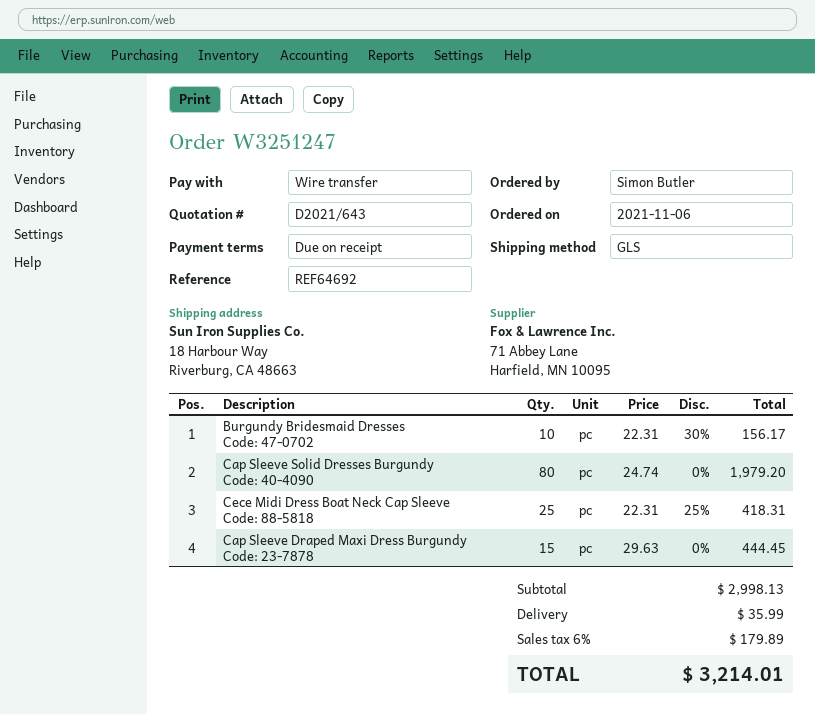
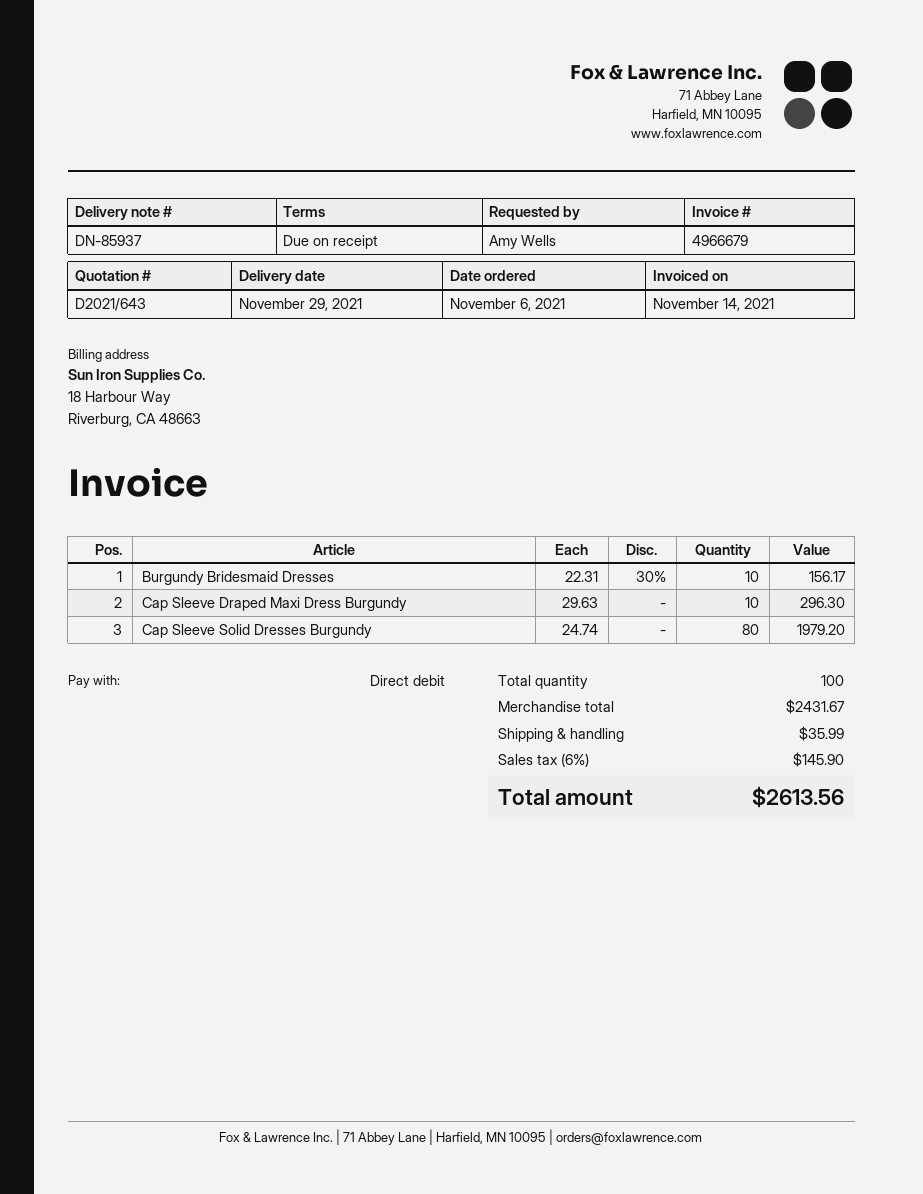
ordered by: Simon Butler -> Amy Wells
payment method: bank transfer -> direct debit
Cece Midi Dress Boat Neck Cap Sleeve: 25 x 22.31 - 25% = 418.31 -> none
Cap Sleeve Draped Maxi Dress Burgundy: 15 x 29.63 = 444.45 -> 10 x 29.63 = 296.30
subtotal: 2998.13 -> 2431.67
tax: 6% = 179.89 -> 6% = 145.90
total: 3214.01 -> 2613.56

